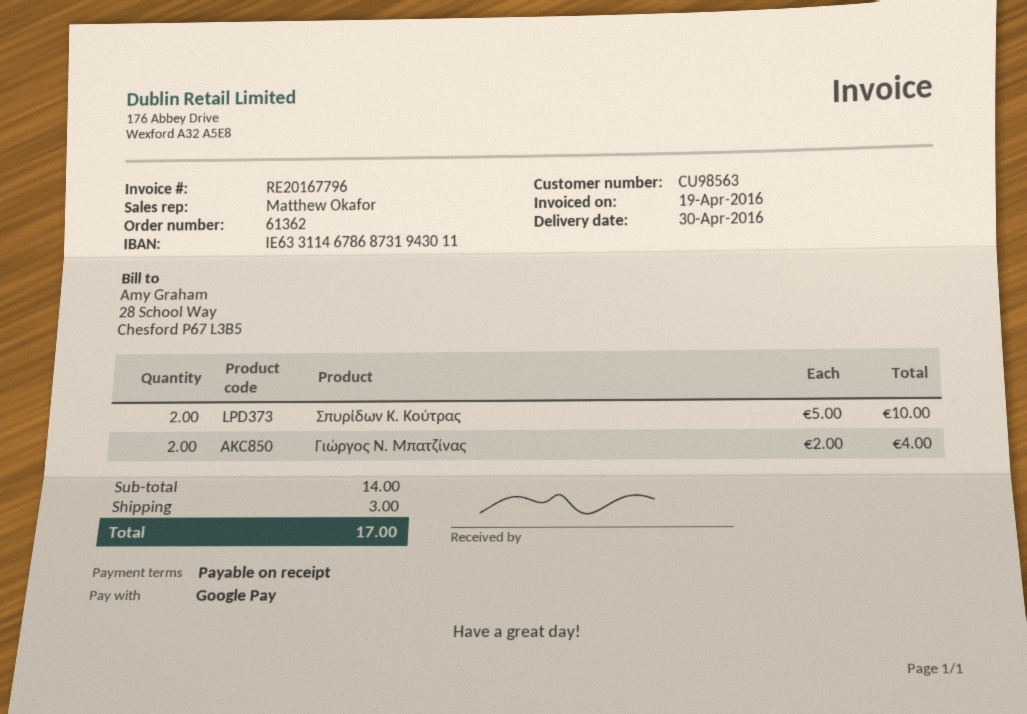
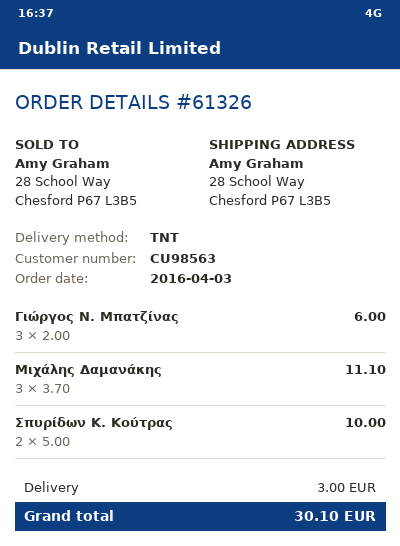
order number: 61362 -> 61326
Γιώργος Ν. Μπατζίνας: 2 x 2.00 = 4.00 -> 3 x 2.00 = 6.00
Μιχάλης Δαμανάκης: none -> 3 x 3.70 = 11.10
total: 17.00 -> 30.10

